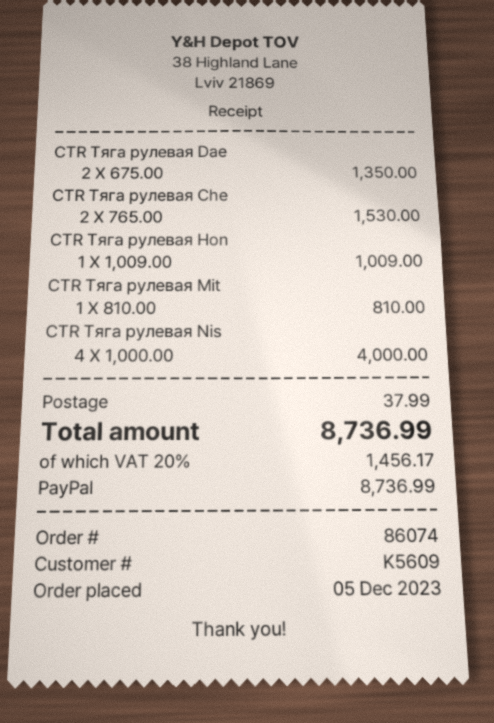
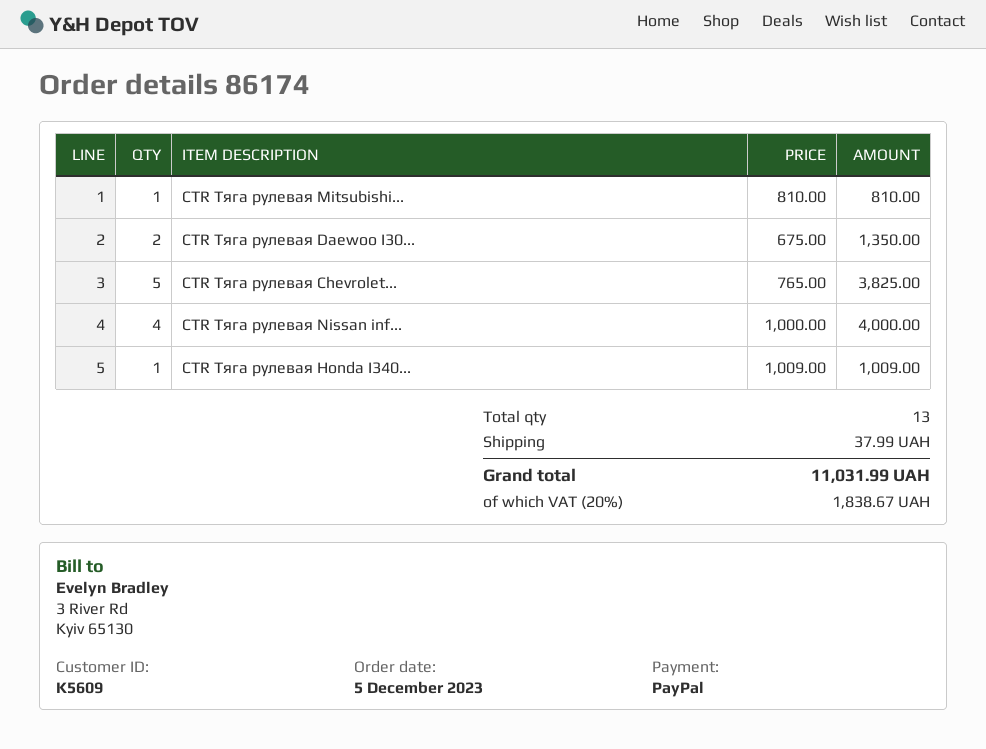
order number: 86074 -> 86174
CTR Тяга рулевая Che: 2 x 765.00 = 1530.00 -> 5 x 765.00 = 3825.00
tax: 20% = 1456.17 -> 20% = 1838.67
total: 8736.99 -> 11031.99

